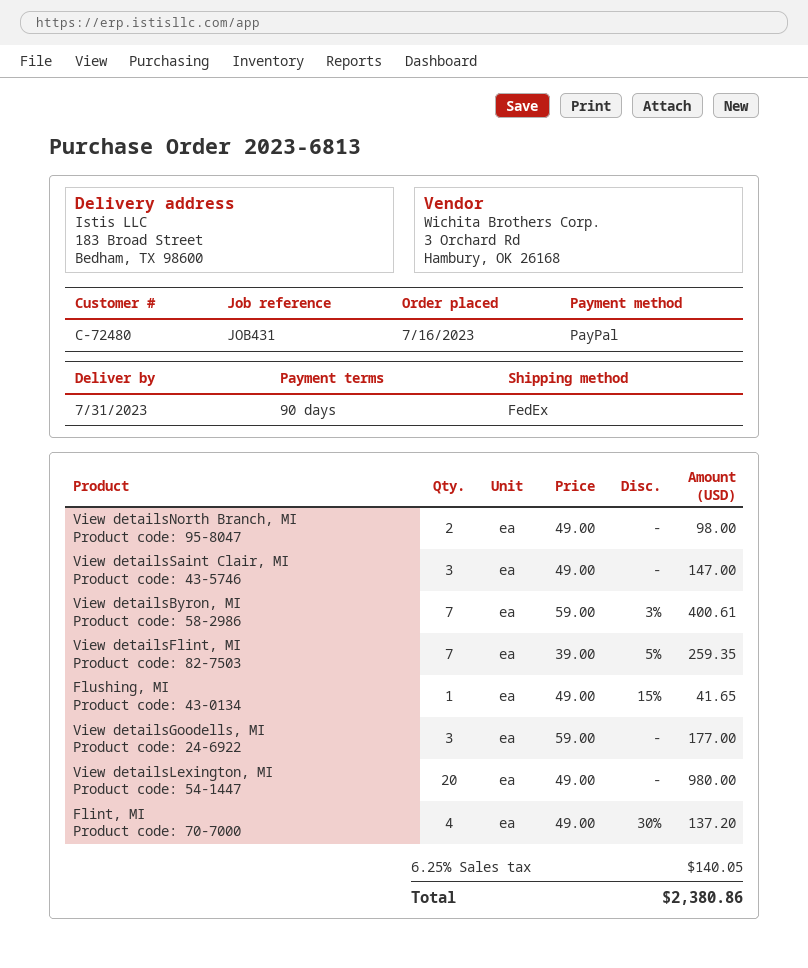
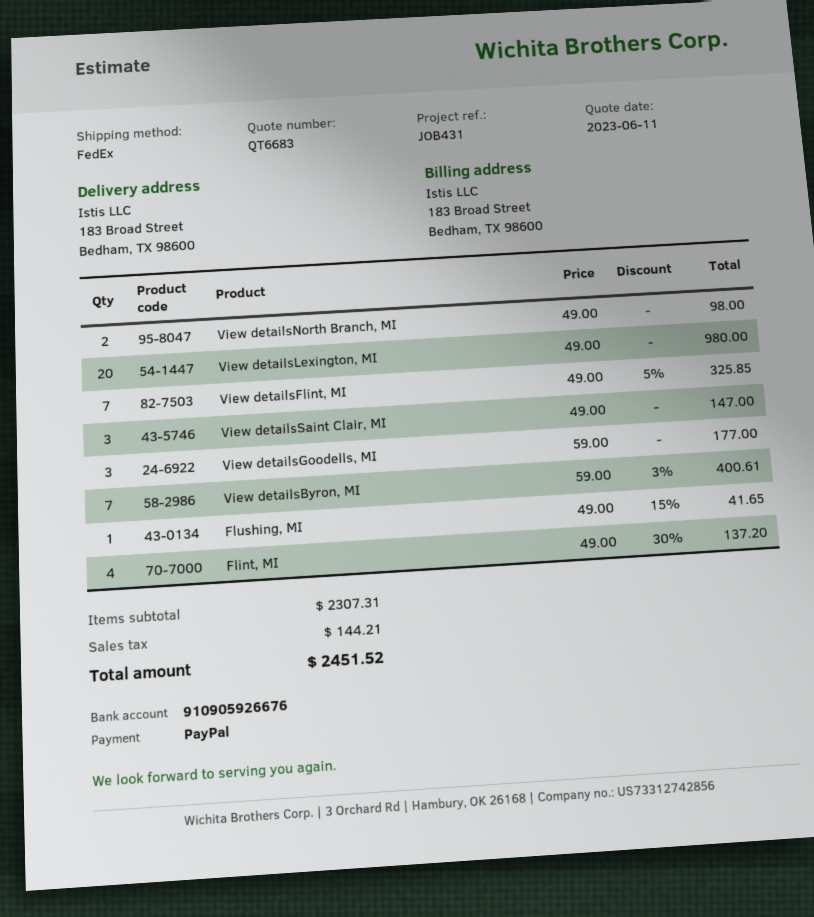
View detailsFlint, MI: 7 x 39.00 - 5% = 259.35 -> 7 x 49.00 - 5% = 325.85
tax: 140.05 -> 144.21
total: 2380.86 -> 2451.52

